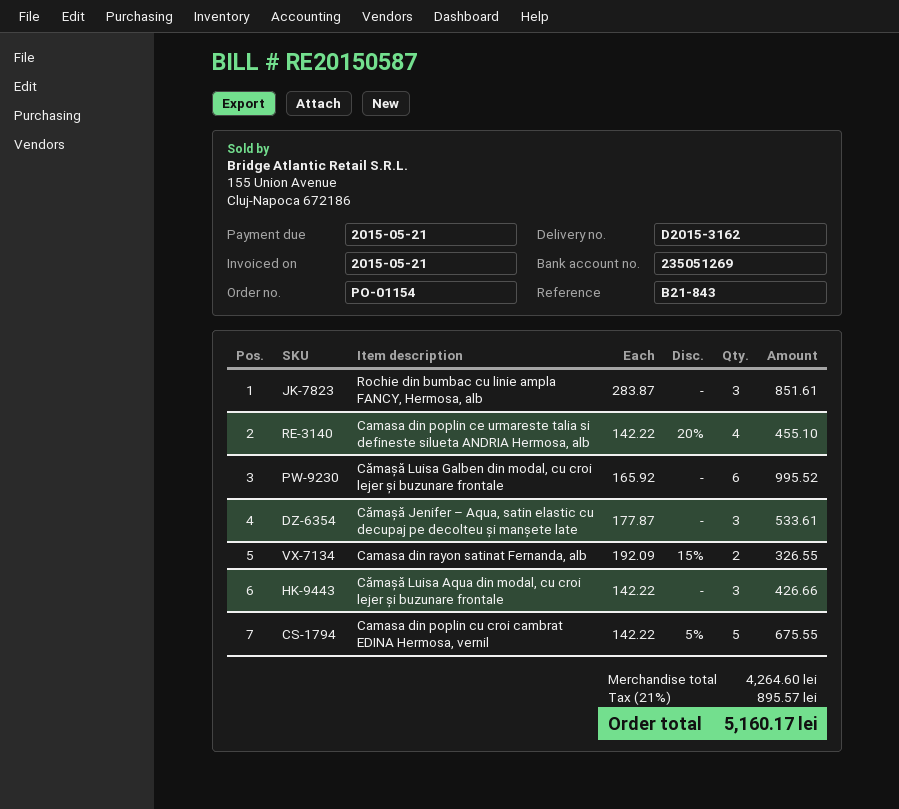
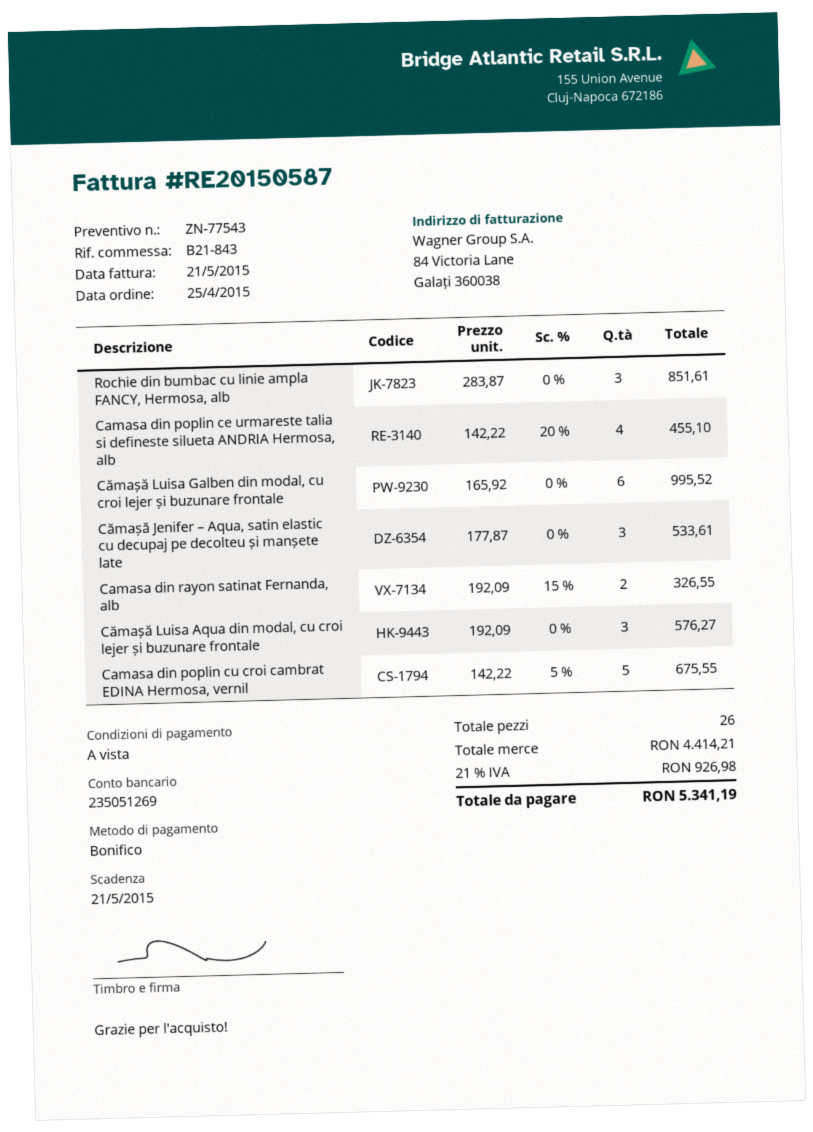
Cămașă Luisa Aqua din modal, cu croi lejer și buzunare frontale: 3 x 142.22 = 426.66 -> 3 x 192.09 = 576.27
subtotal: 4264.60 -> 4414.21
tax: 21% = 895.57 -> 21% = 926.98
total: 5160.17 -> 5341.19

